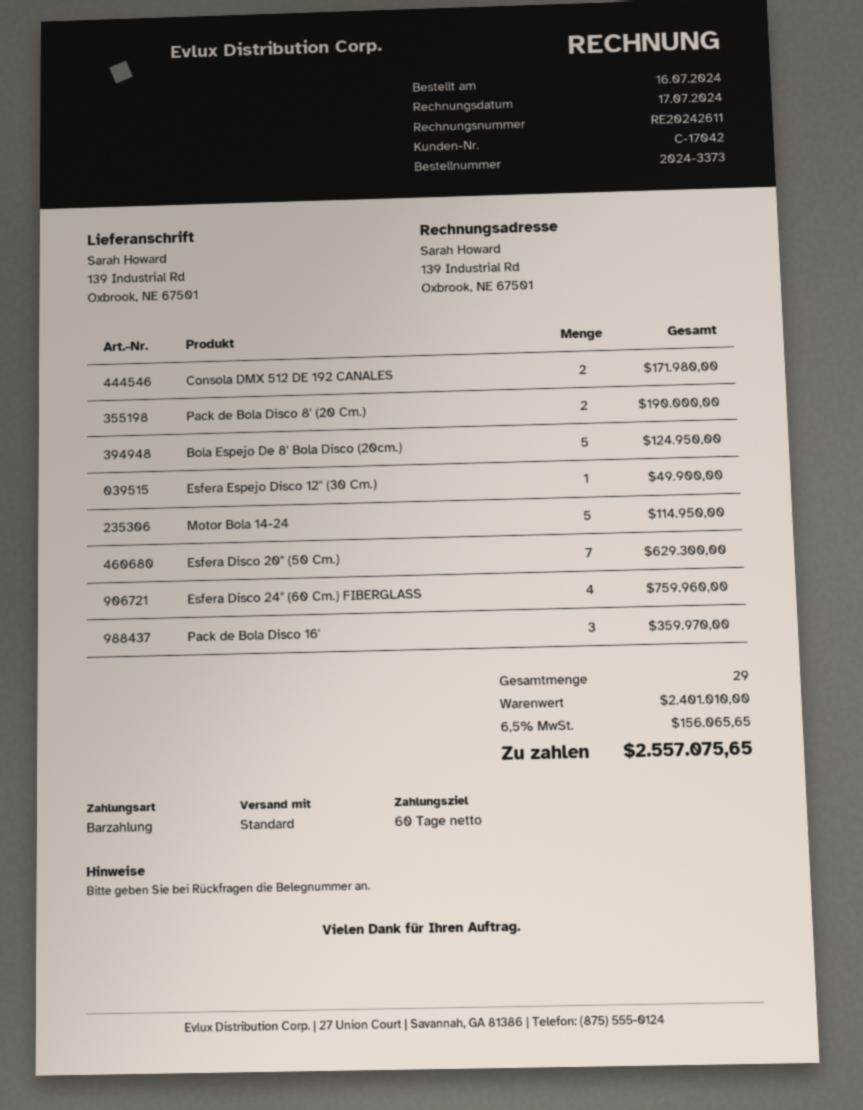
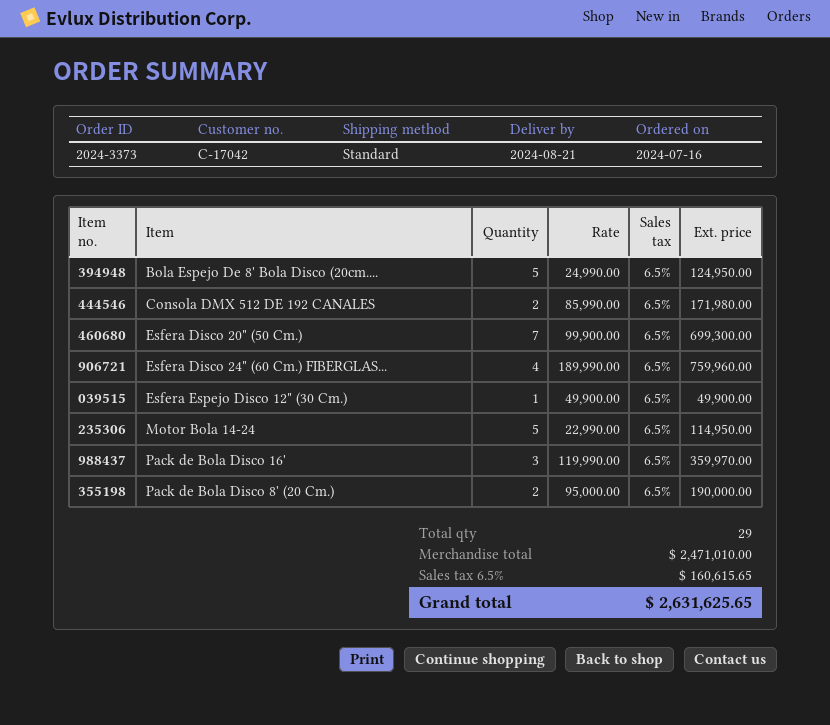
Esfera Disco 20" (50 Cm.): 7 for 629300.00 -> 7 for 699300.00
subtotal: 2401010.00 -> 2471010.00
tax: 6.5% = 156065.65 -> 6.5% = 160615.65
total: 2557075.65 -> 2631625.65

